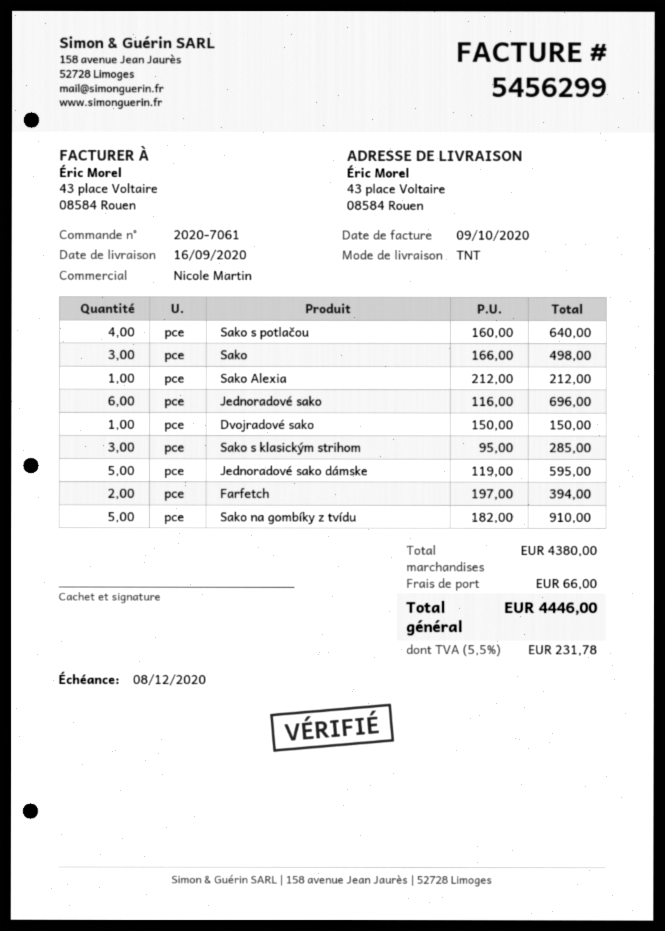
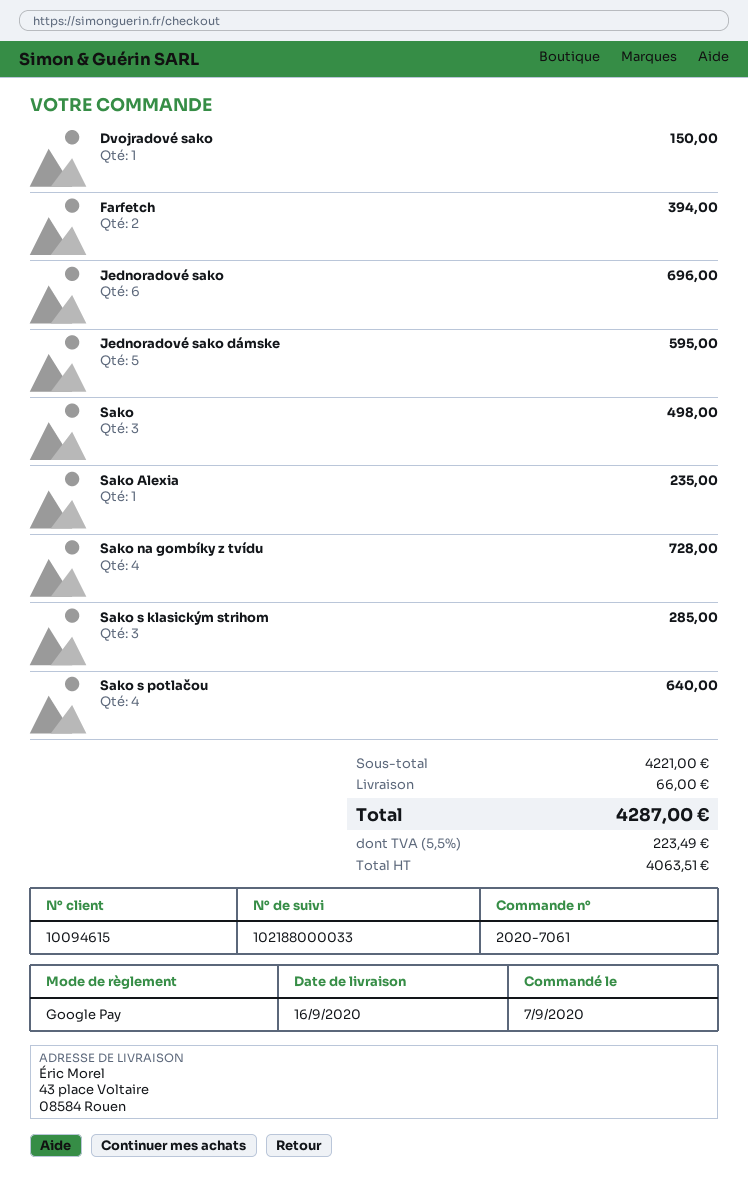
Sako Alexia: 1 for 212.00 -> 1 for 235.00
Sako na gombíky z tvídu: 5 for 910.00 -> 4 for 728.00
subtotal: 4380.00 -> 4221.00
tax: 5.5% = 231.78 -> 5.5% = 223.49
total: 4446.00 -> 4287.00

